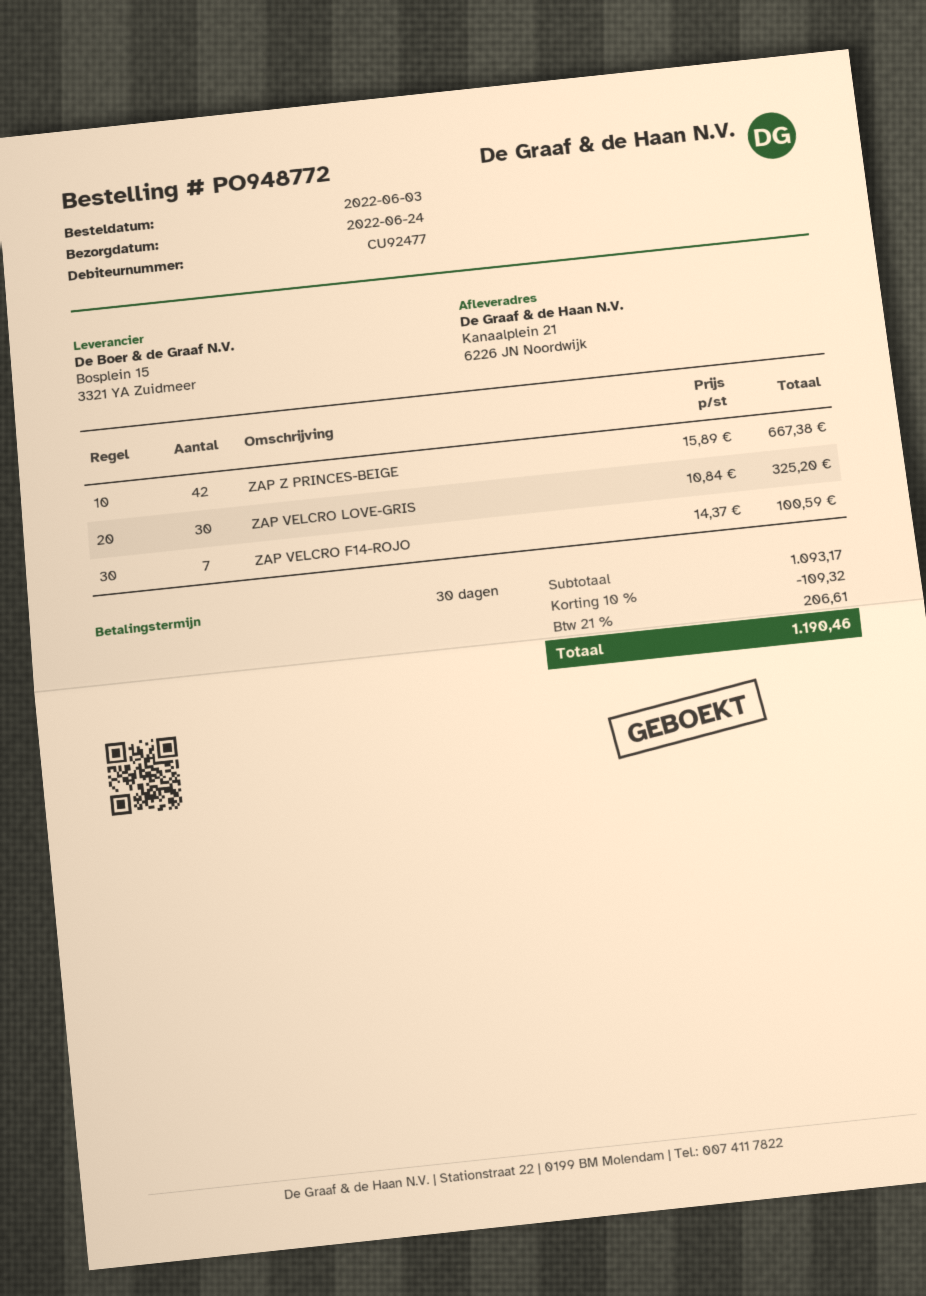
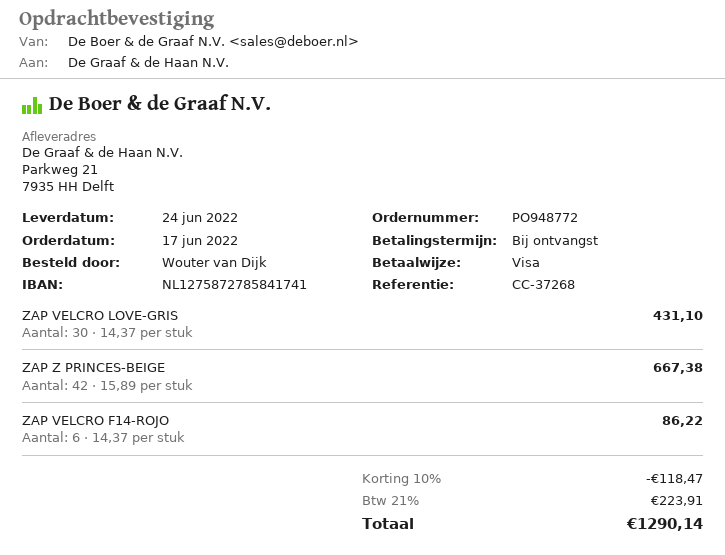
order date: 2022-06-03 -> 2022-06-17
payment terms: 30 days -> on receipt
ship to: Kanaalplein 21, 6226 JN Noordwijk -> Parkweg 21, 7935 HH Delft
ZAP VELCRO LOVE-GRIS: 30 x 10.84 = 325.20 -> 30 x 14.37 = 431.10
ZAP VELCRO F14-ROJO: 7 x 14.37 = 100.59 -> 6 x 14.37 = 86.22
discount: 10% = 109.32 -> 10% = 118.47
tax: 21% = 206.61 -> 21% = 223.91
total: 1190.46 -> 1290.14

